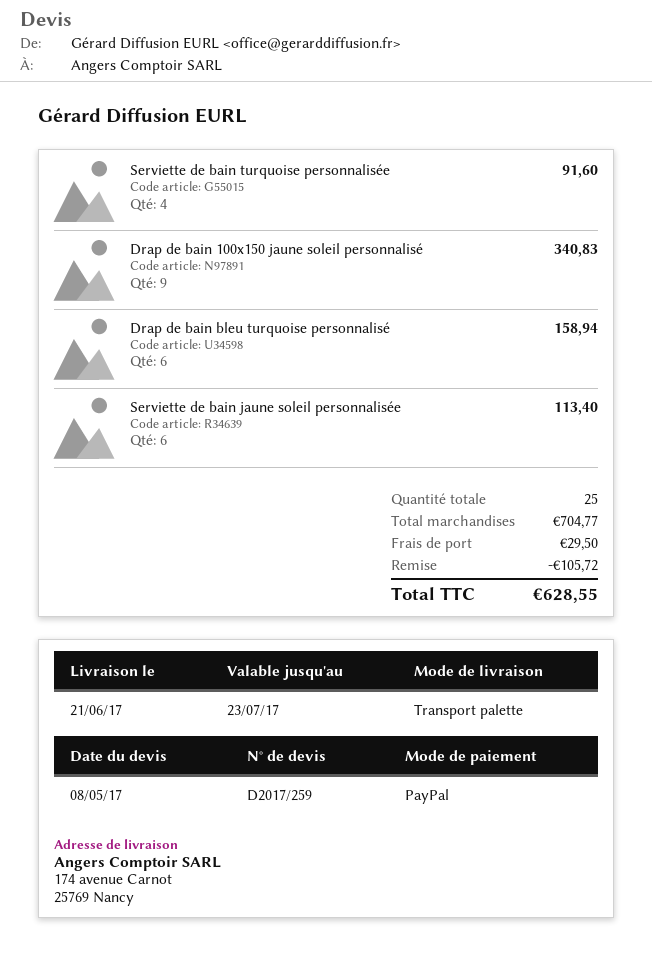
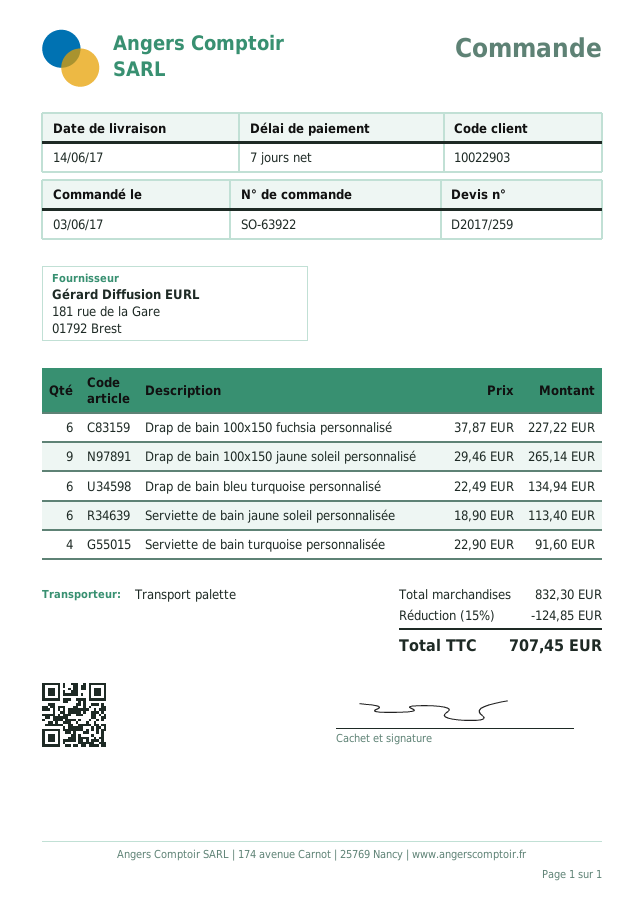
delivery date: 2017-06-21 -> 2017-06-14
Drap de bain 100x150 jaune soleil personnalisé: 9 for 340.83 -> 9 for 265.14
Drap de bain bleu turquoise personnalisé: 6 for 158.94 -> 6 for 134.94
Drap de bain 100x150 fuchsia personnalisé: none -> 6 for 227.22
subtotal: 704.77 -> 832.30
discount: 105.72 -> 124.85
shipping: 29.50 -> none
total: 628.55 -> 707.45

